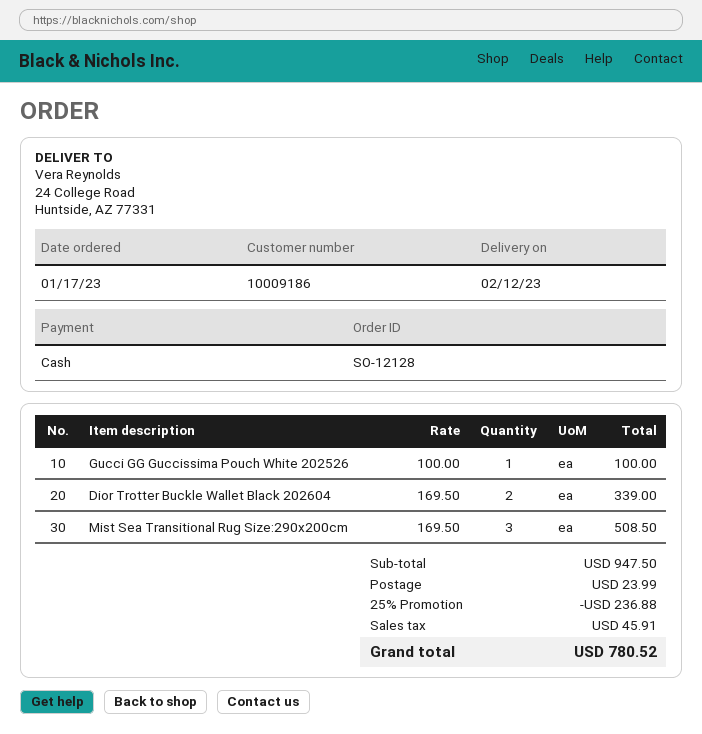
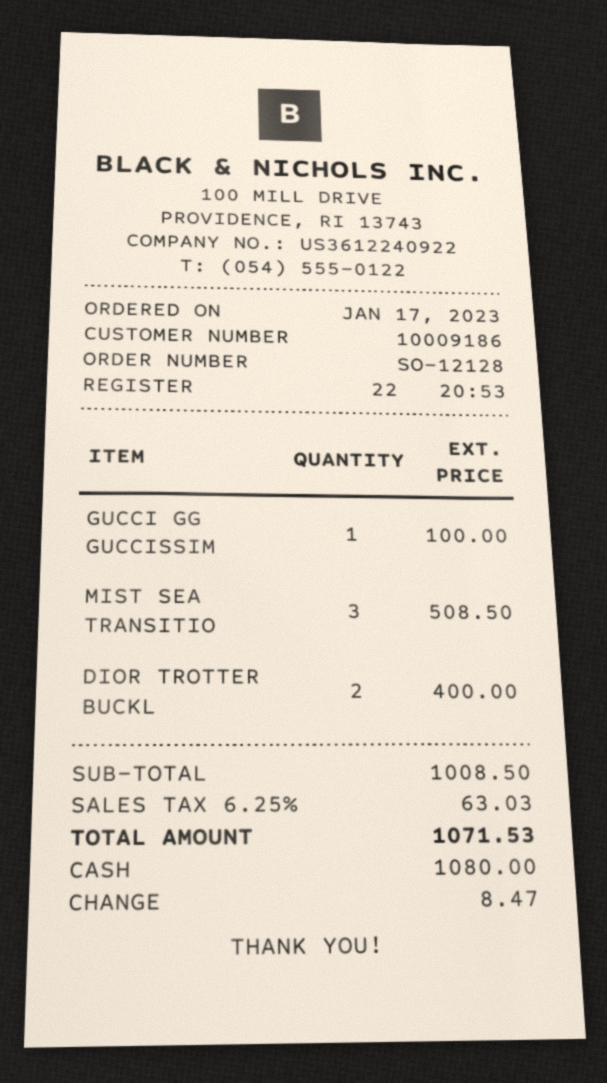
Dior Trotter Buckle Wallet Black 202604: 2 for 339.00 -> 2 for 400.00
subtotal: 947.50 -> 1008.50
discount: 25% = 236.88 -> none
shipping: 23.99 -> none
tax: 45.91 -> 63.03
total: 780.52 -> 1071.53

